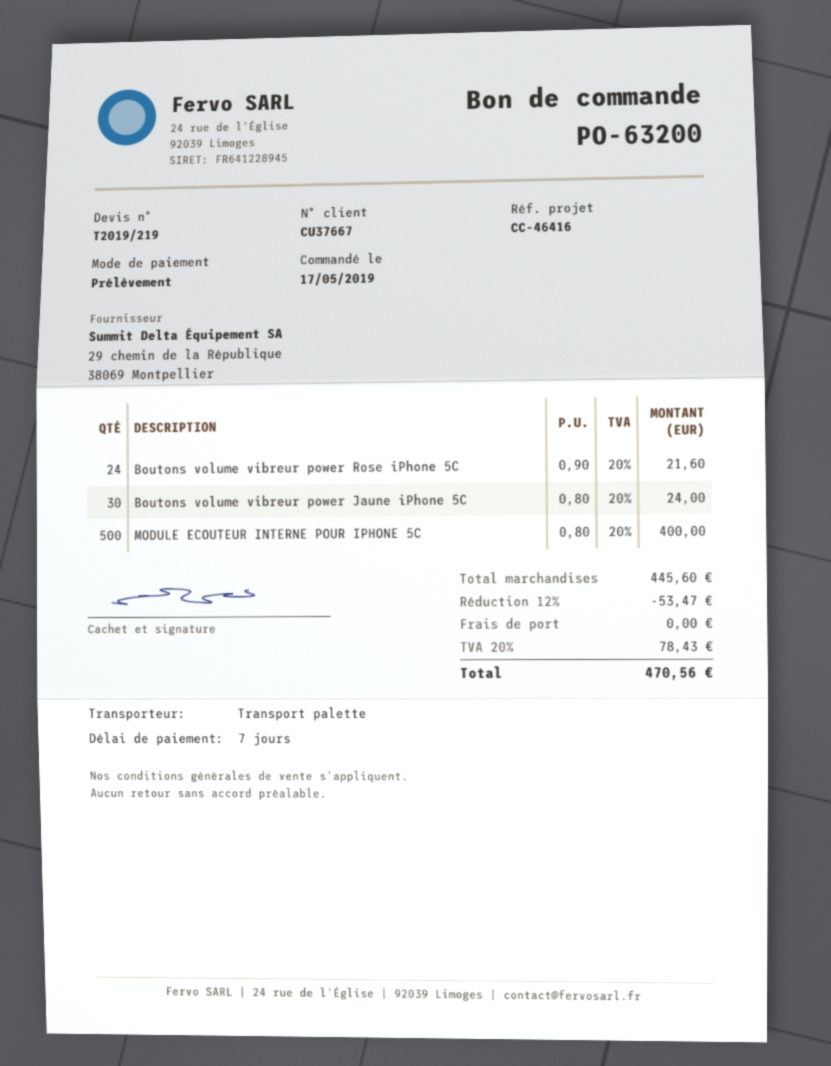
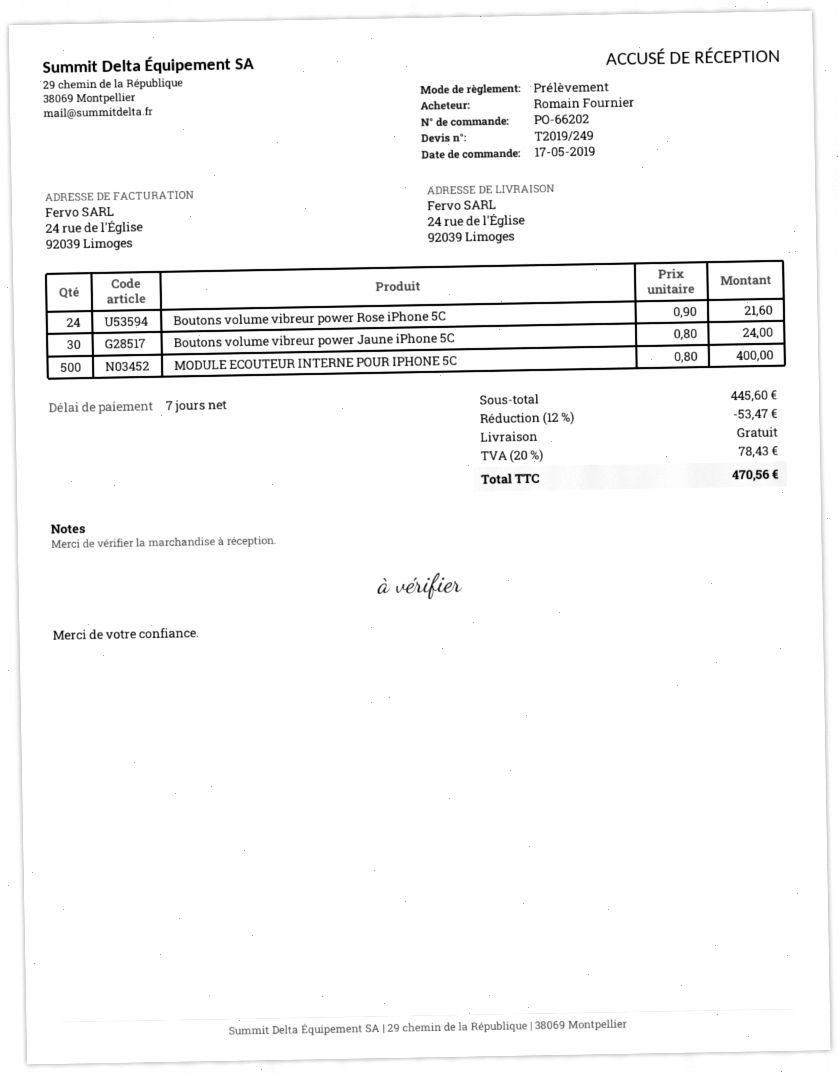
quote number: T2019/219 -> T2019/249
order number: PO-63200 -> PO-66202

